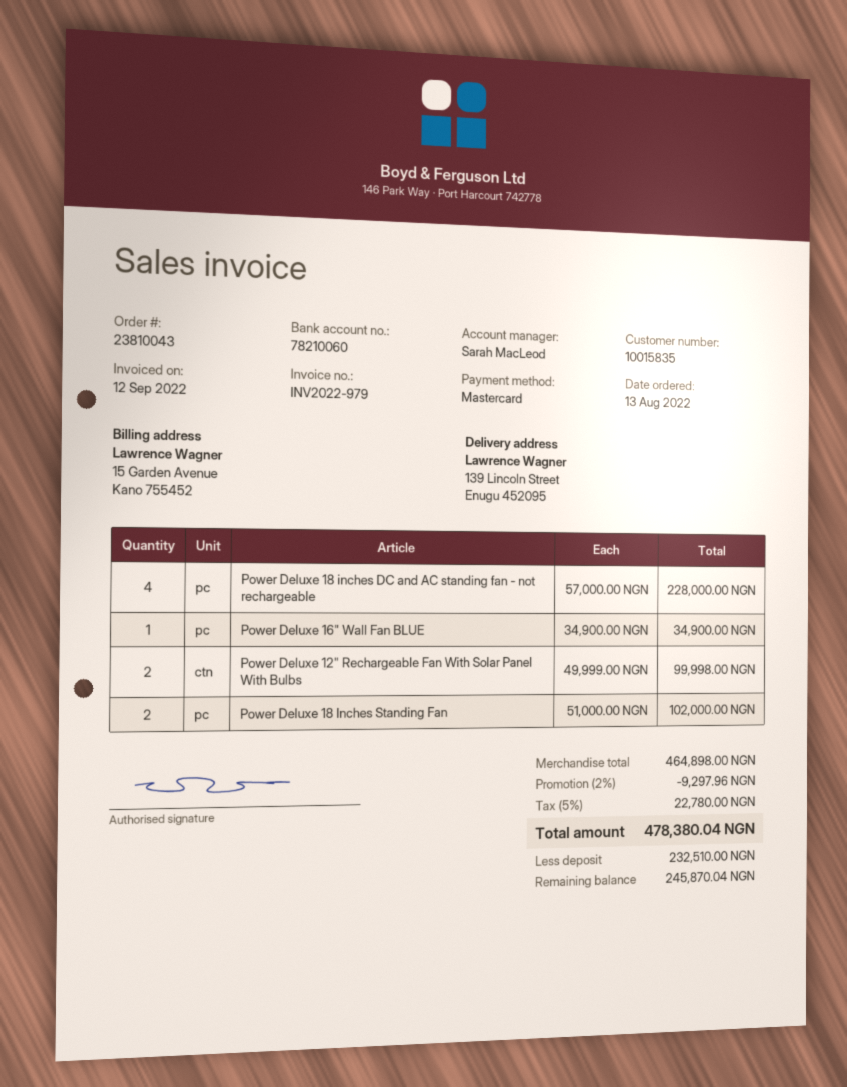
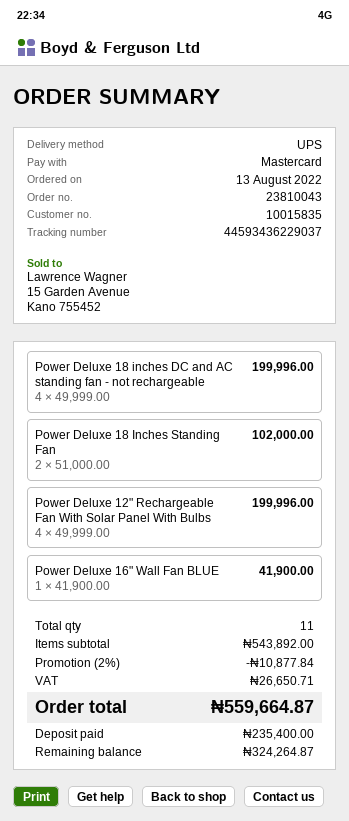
Power Deluxe 18 inches DC and AC standing fan - not rechargeable: 4 x 57000.00 = 228000.00 -> 4 x 49999.00 = 199996.00
Power Deluxe 16" Wall Fan BLUE: 1 x 34900.00 = 34900.00 -> 1 x 41900.00 = 41900.00
Power Deluxe 12" Rechargeable Fan With Solar Panel With Bulbs: 2 x 49999.00 = 99998.00 -> 4 x 49999.00 = 199996.00
subtotal: 464898.00 -> 543892.00
discount: 2% = 9297.96 -> 2% = 10877.84
tax: 22780.00 -> 26650.71
total: 478380.04 -> 559664.87
deposit: 232510.00 -> 235400.00
balance: 245870.04 -> 324264.87

